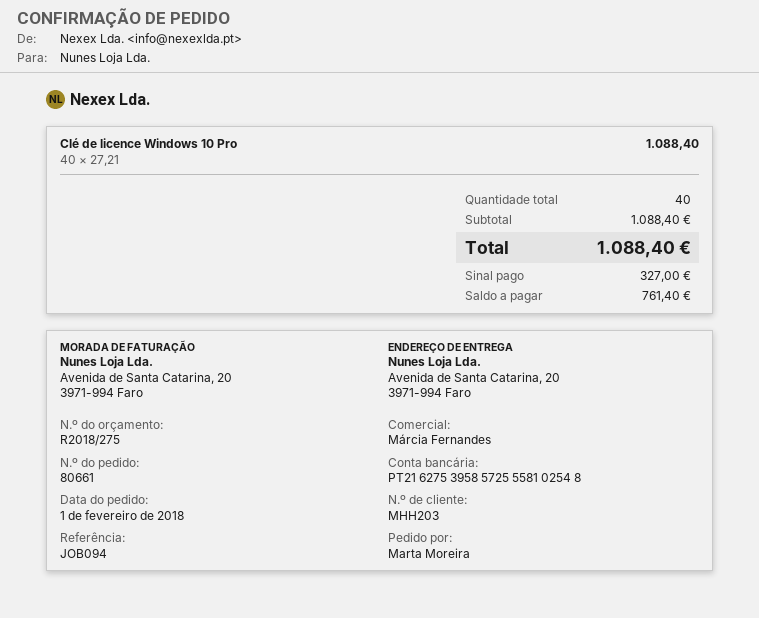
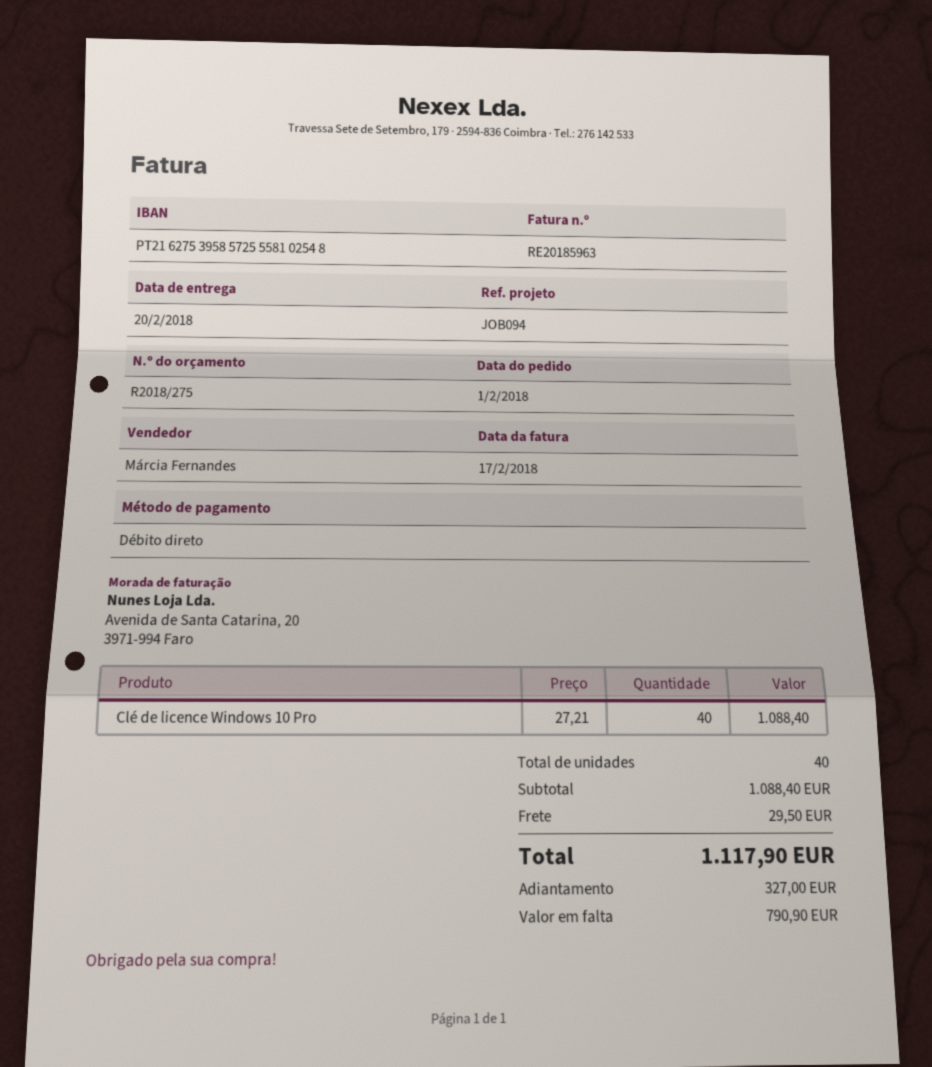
shipping: none -> 29.50
total: 1088.40 -> 1117.90
balance: 761.40 -> 790.90

